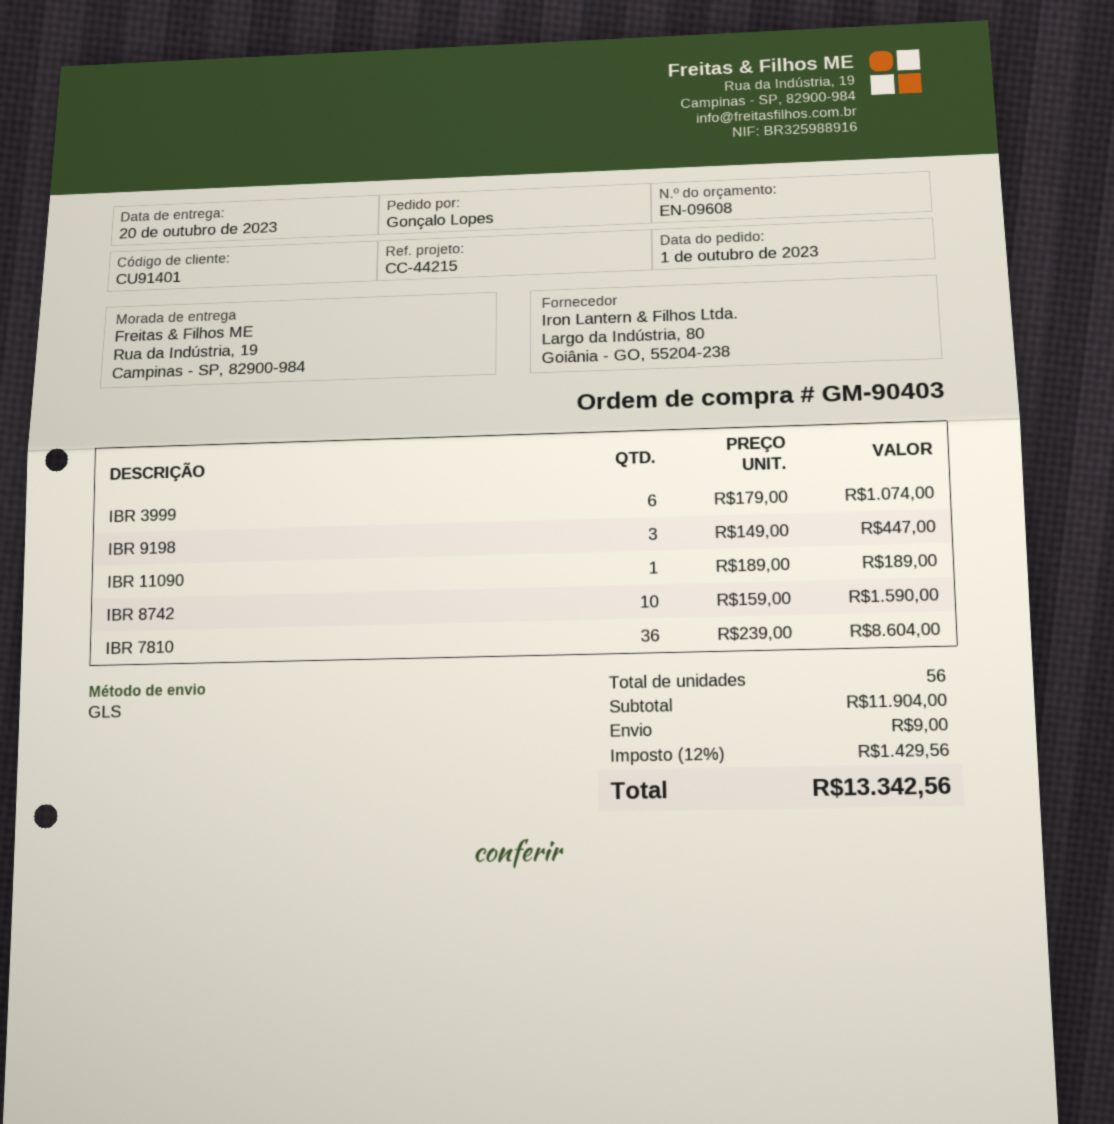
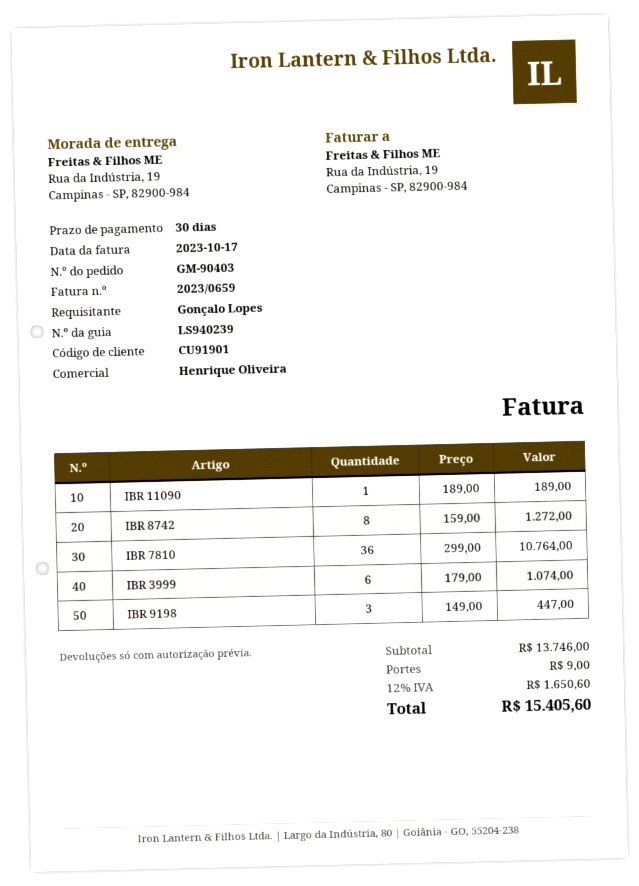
customer number: CU91401 -> CU91901
IBR 8742: 10 x 159.00 = 1590.00 -> 8 x 159.00 = 1272.00
IBR 7810: 36 x 239.00 = 8604.00 -> 36 x 299.00 = 10764.00
subtotal: 11904.00 -> 13746.00
tax: 12% = 1429.56 -> 12% = 1650.60
total: 13342.56 -> 15405.60

